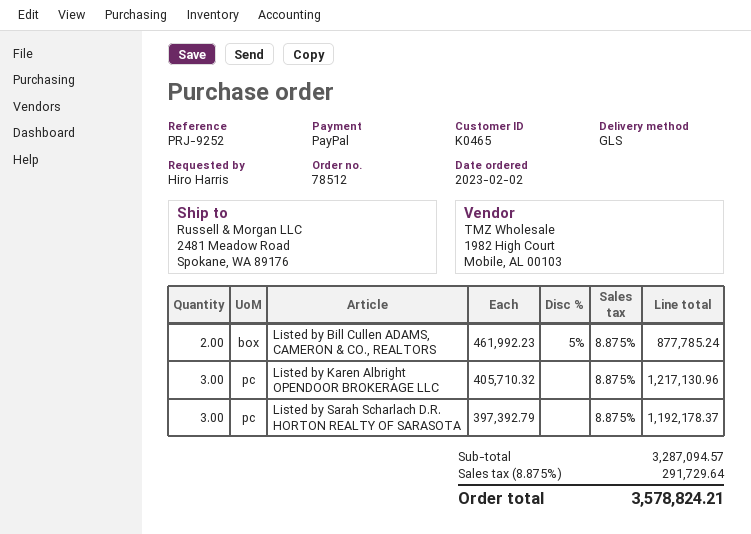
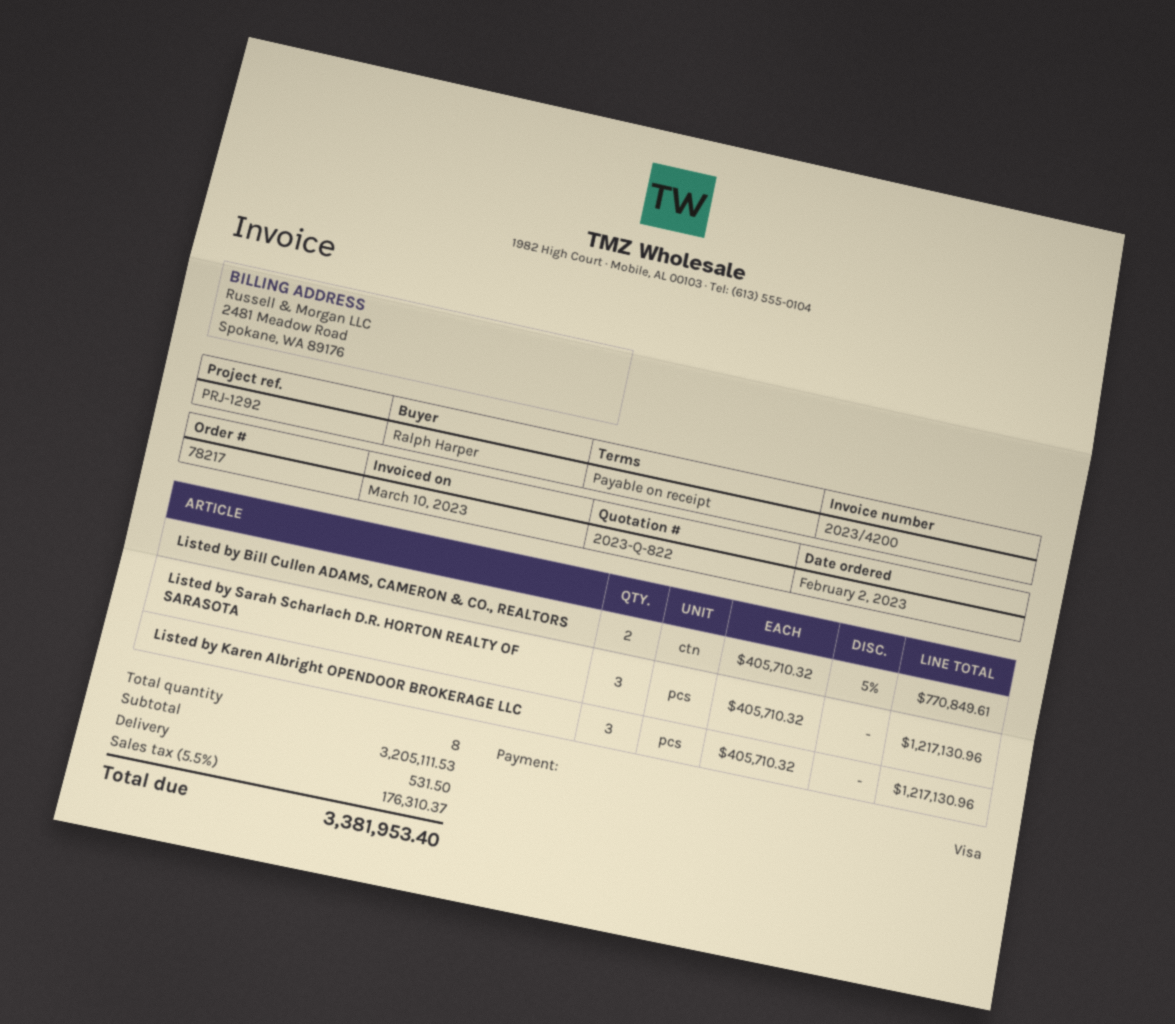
order number: 78512 -> 78217
reference: PRJ-9252 -> PRJ-1292
ordered by: Hiro Harris -> Ralph Harper
payment method: PayPal -> Visa
Listed by Bill Cullen ADAMS, CAMERON & CO., REALTORS: 2 x 461992.23 - 5% = 877785.24 -> 2 x 405710.32 - 5% = 770849.61
Listed by Sarah Scharlach D.R. HORTON REALTY OF SARASOTA: 3 x 397392.79 = 1192178.37 -> 3 x 405710.32 = 1217130.96
subtotal: 3287094.57 -> 3205111.53
shipping: none -> 531.50
tax: 8.875% = 291729.64 -> 5.5% = 176310.37
total: 3578824.21 -> 3381953.40

